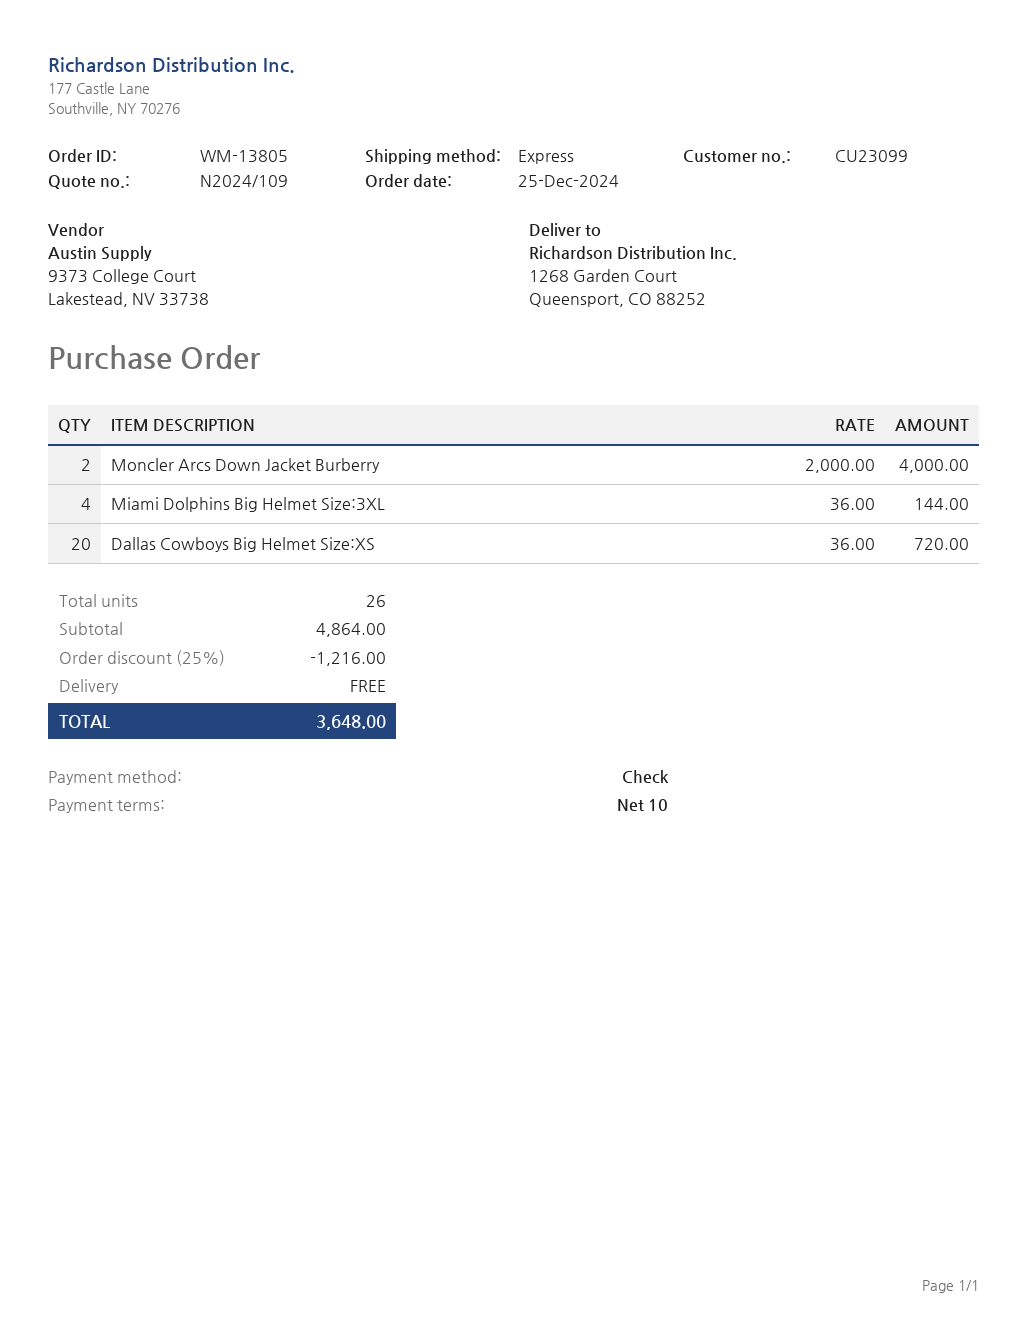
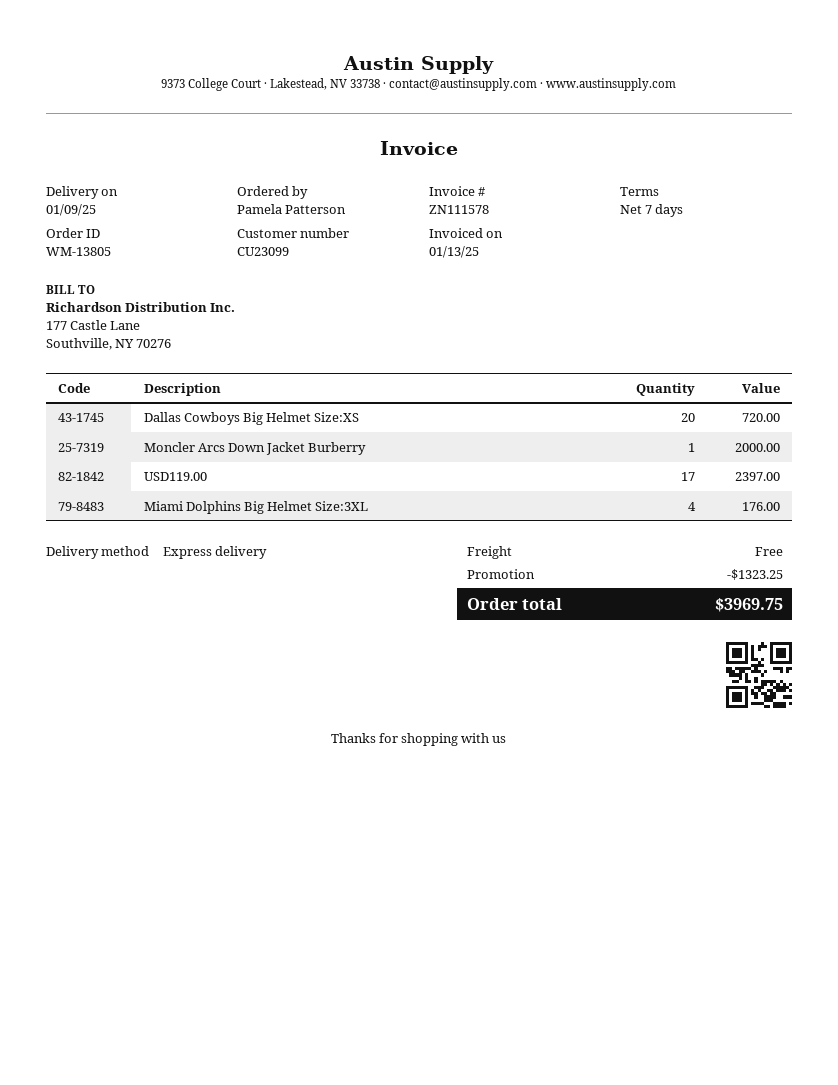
payment terms: 10 days -> 7 days
Moncler Arcs Down Jacket Burberry: 2 for 4000.00 -> 1 for 2000.00
Miami Dolphins Big Helmet Size:3XL: 4 for 144.00 -> 4 for 176.00
USD119.00: none -> 17 for 2397.00
discount: 1216.00 -> 1323.25
total: 3648.00 -> 3969.75

